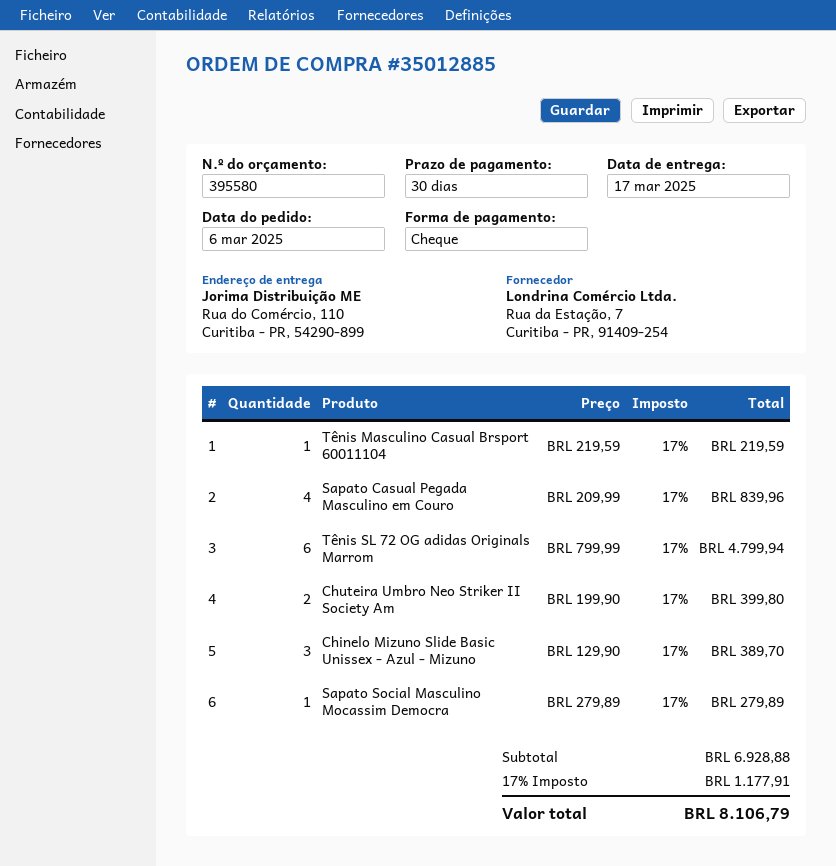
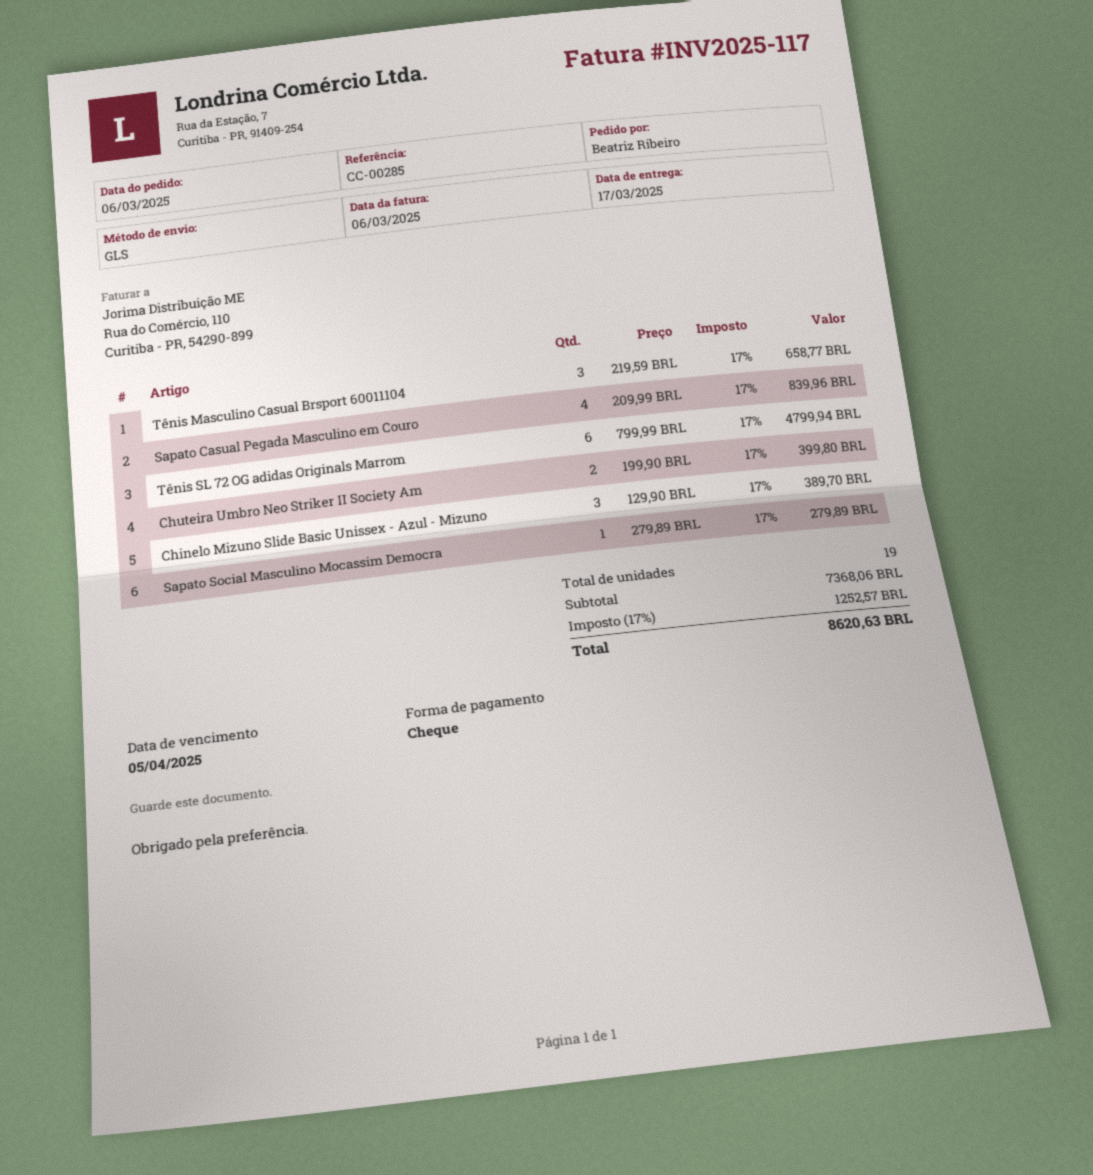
Tênis Masculino Casual Brsport 60011104: 1 x 219.59 = 219.59 -> 3 x 219.59 = 658.77
subtotal: 6928.88 -> 7368.06
tax: 17% = 1177.91 -> 17% = 1252.57
total: 8106.79 -> 8620.63

